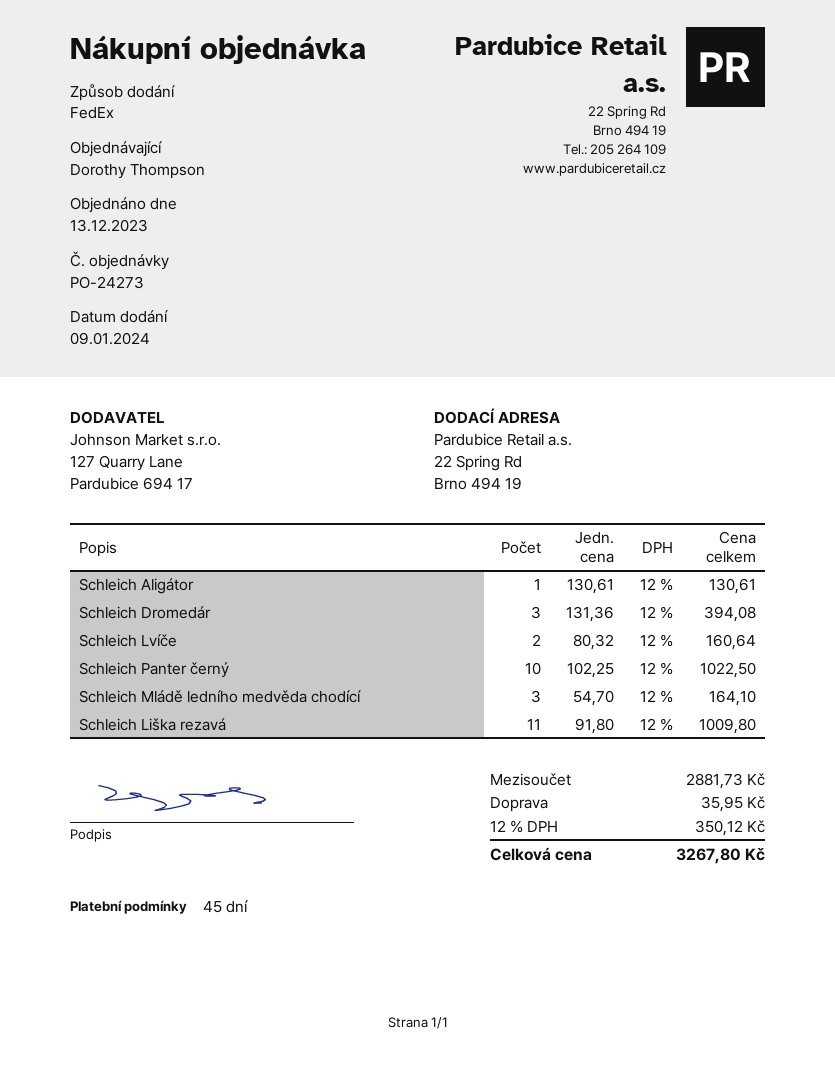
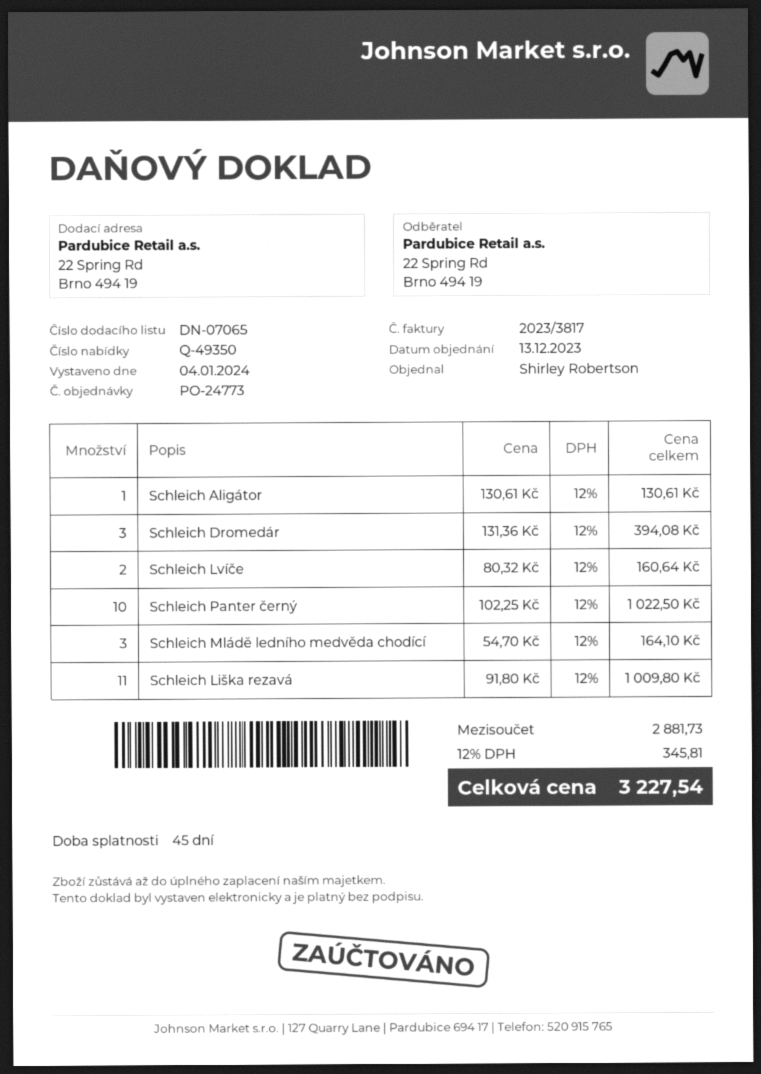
order number: PO-24273 -> PO-24773
ordered by: Dorothy Thompson -> Shirley Robertson
shipping: 35.95 -> none
tax: 12% = 350.12 -> 12% = 345.81
total: 3267.80 -> 3227.54

